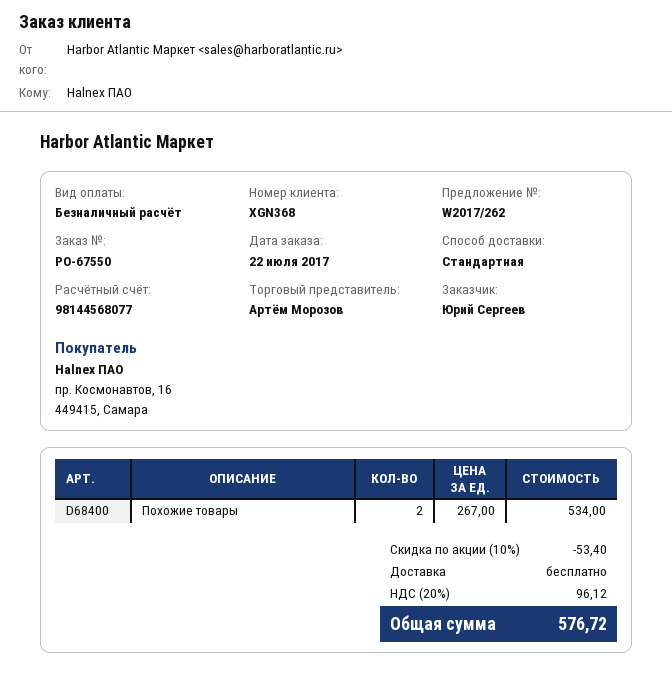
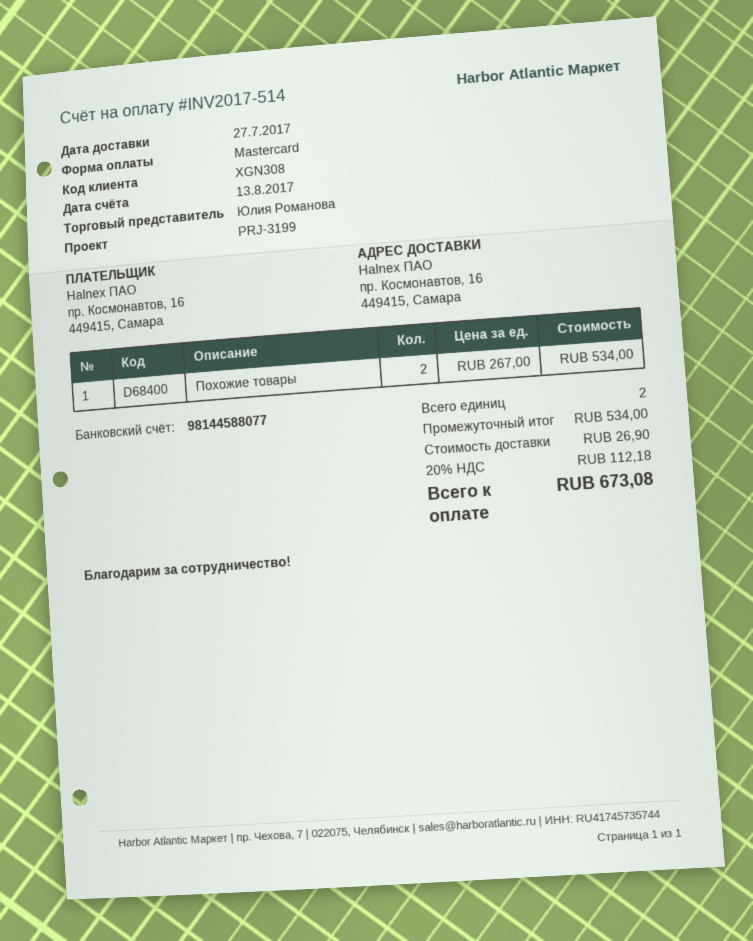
customer number: XGN368 -> XGN308
sales rep: Артём Морозов -> Юлия Романова
payment method: bank transfer -> Mastercard
bank account: 98144568077 -> 98144588077
discount: 10% = 53.40 -> none
shipping: 0.00 -> 26.90
tax: 20% = 96.12 -> 20% = 112.18
total: 576.72 -> 673.08

